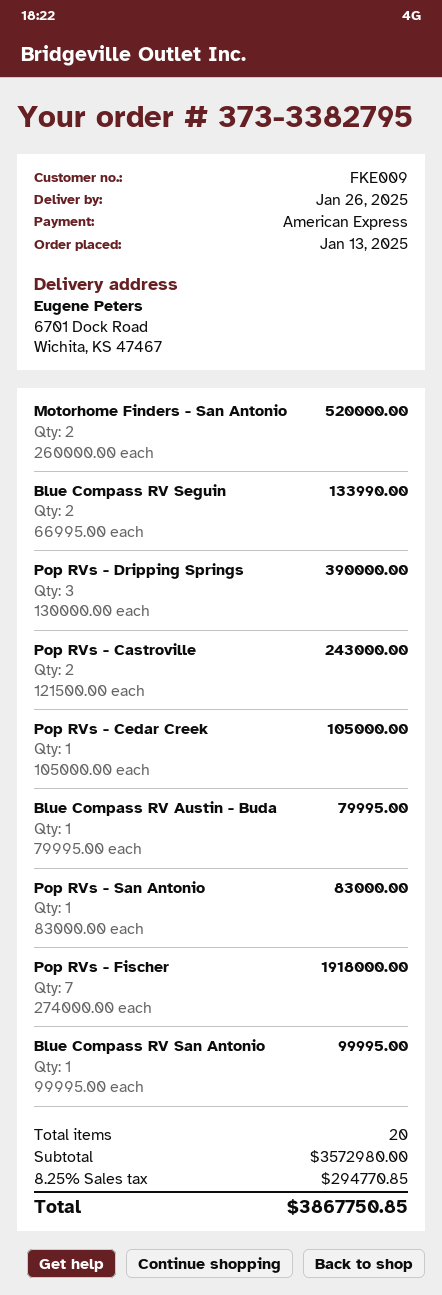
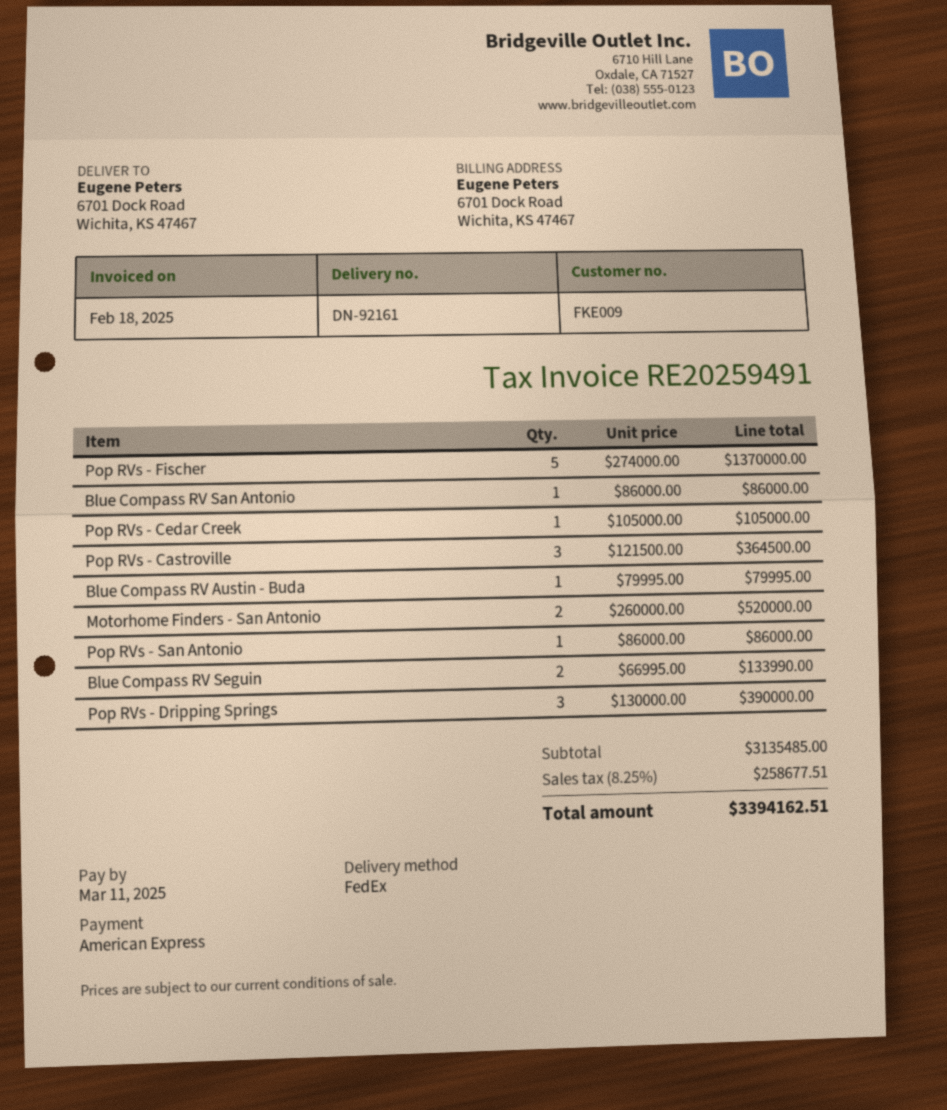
Pop RVs - Castroville: 2 x 121500.00 = 243000.00 -> 3 x 121500.00 = 364500.00
Pop RVs - San Antonio: 1 x 83000.00 = 83000.00 -> 1 x 86000.00 = 86000.00
Pop RVs - Fischer: 7 x 274000.00 = 1918000.00 -> 5 x 274000.00 = 1370000.00
Blue Compass RV San Antonio: 1 x 99995.00 = 99995.00 -> 1 x 86000.00 = 86000.00
subtotal: 3572980.00 -> 3135485.00
tax: 8.25% = 294770.85 -> 8.25% = 258677.51
total: 3867750.85 -> 3394162.51

